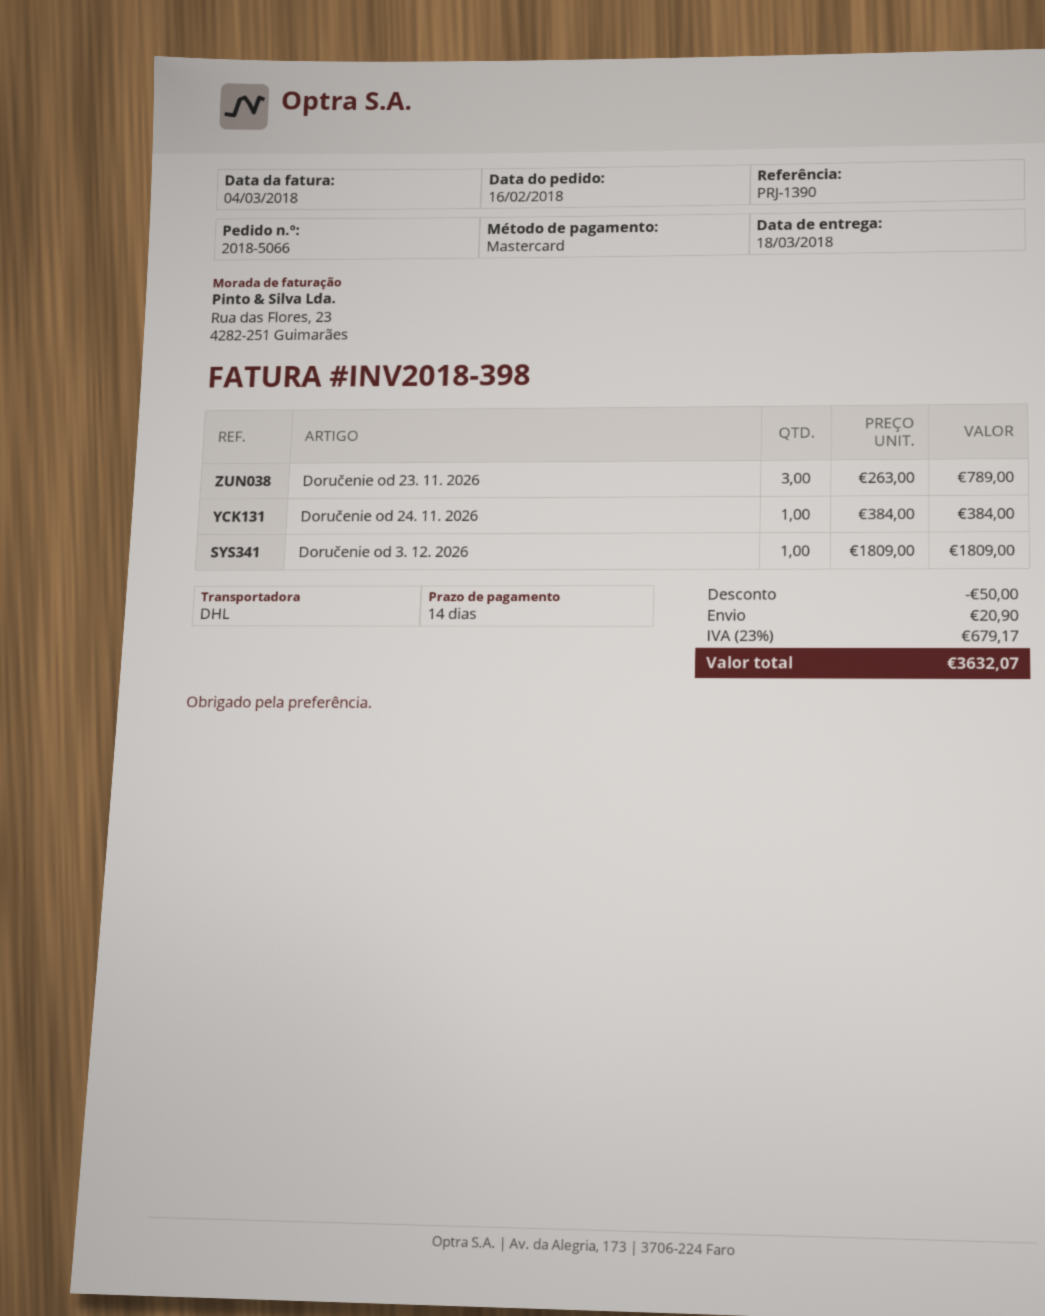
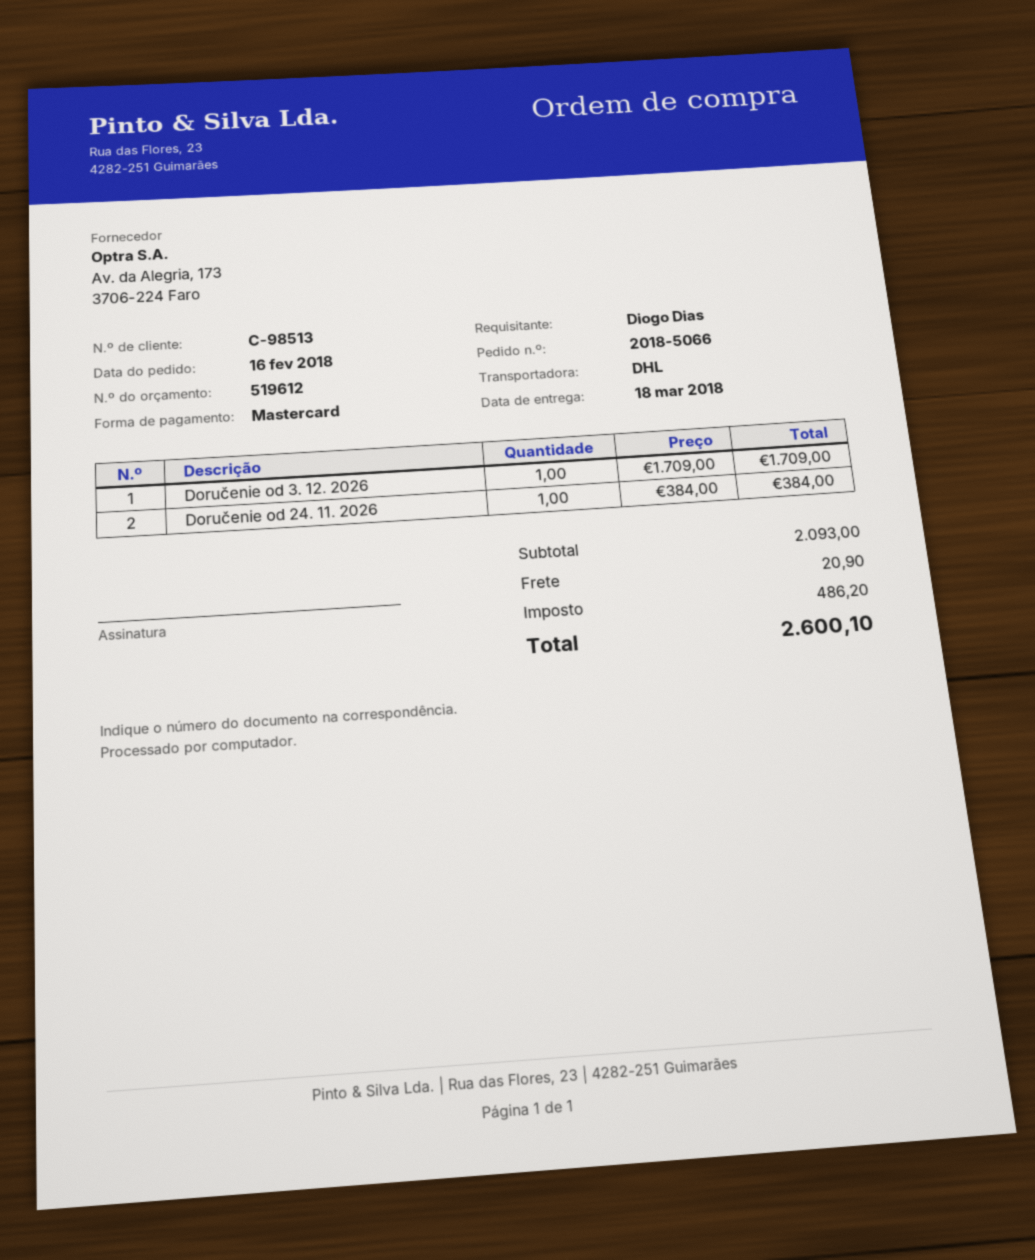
Doručenie od 23. 11. 2026: 3 x 263.00 = 789.00 -> none
Doručenie od 3. 12. 2026: 1 x 1809.00 = 1809.00 -> 1 x 1709.00 = 1709.00
discount: 50.00 -> none
tax: 679.17 -> 486.20
total: 3632.07 -> 2600.10

